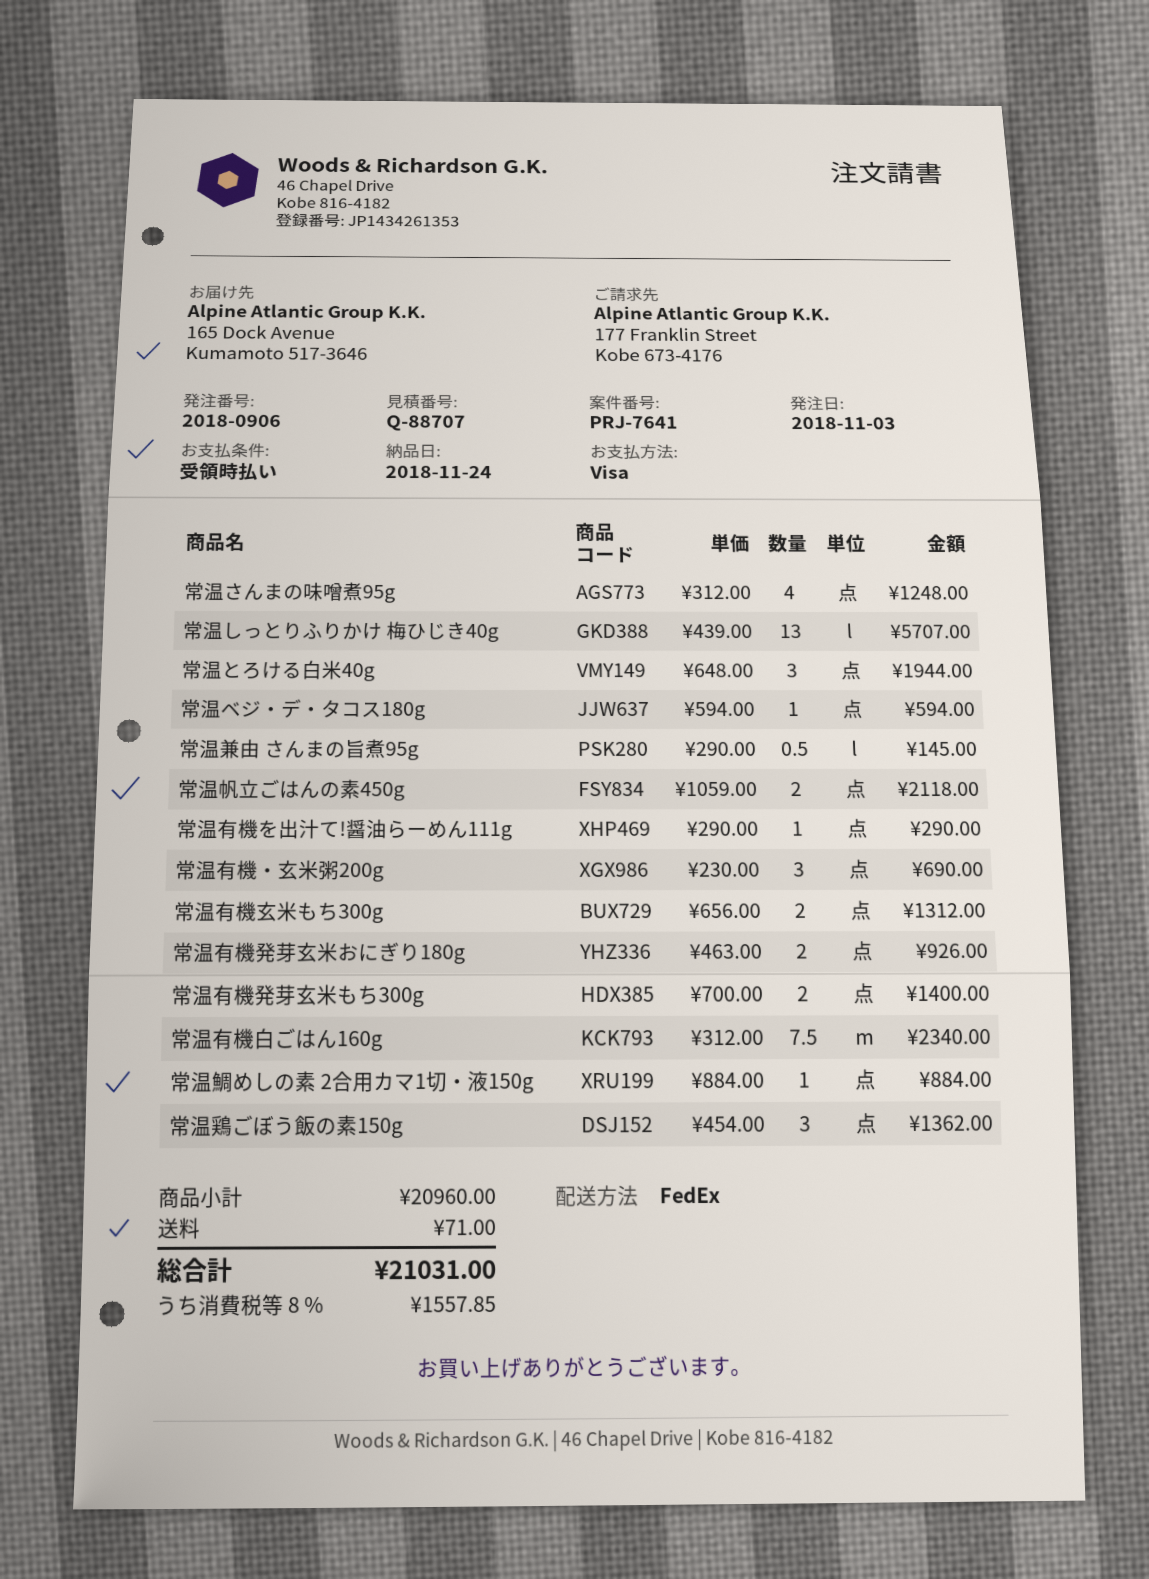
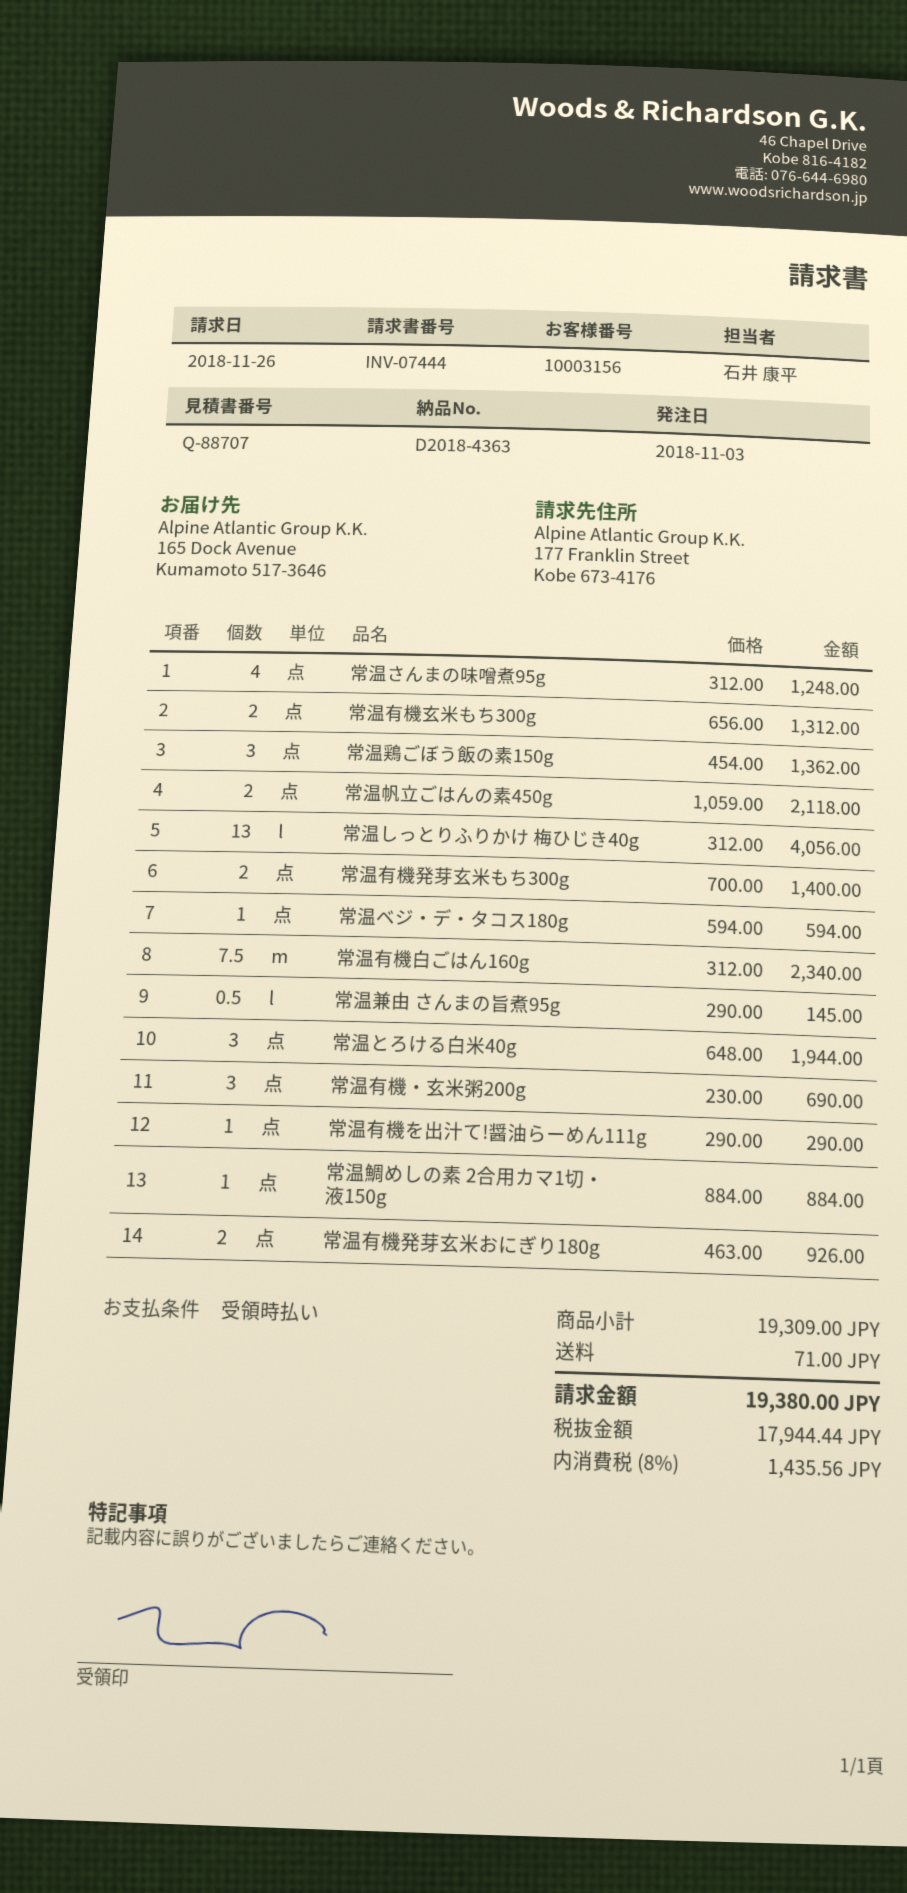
常温しっとりふりかけ 梅ひじき40g: 13 x 439.00 = 5707.00 -> 13 x 312.00 = 4056.00
subtotal: 20960.00 -> 19309.00
tax: 8% = 1557.85 -> 8% = 1435.56
total: 21031.00 -> 19380.00

